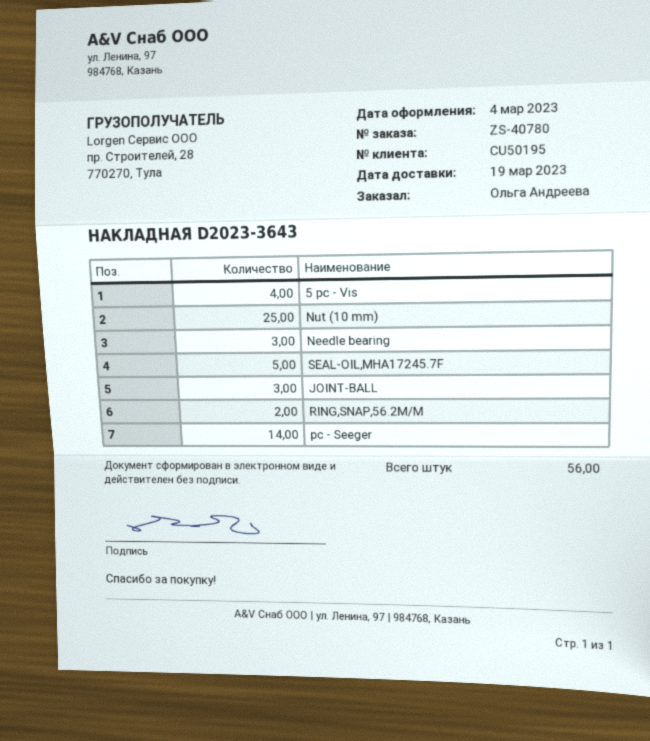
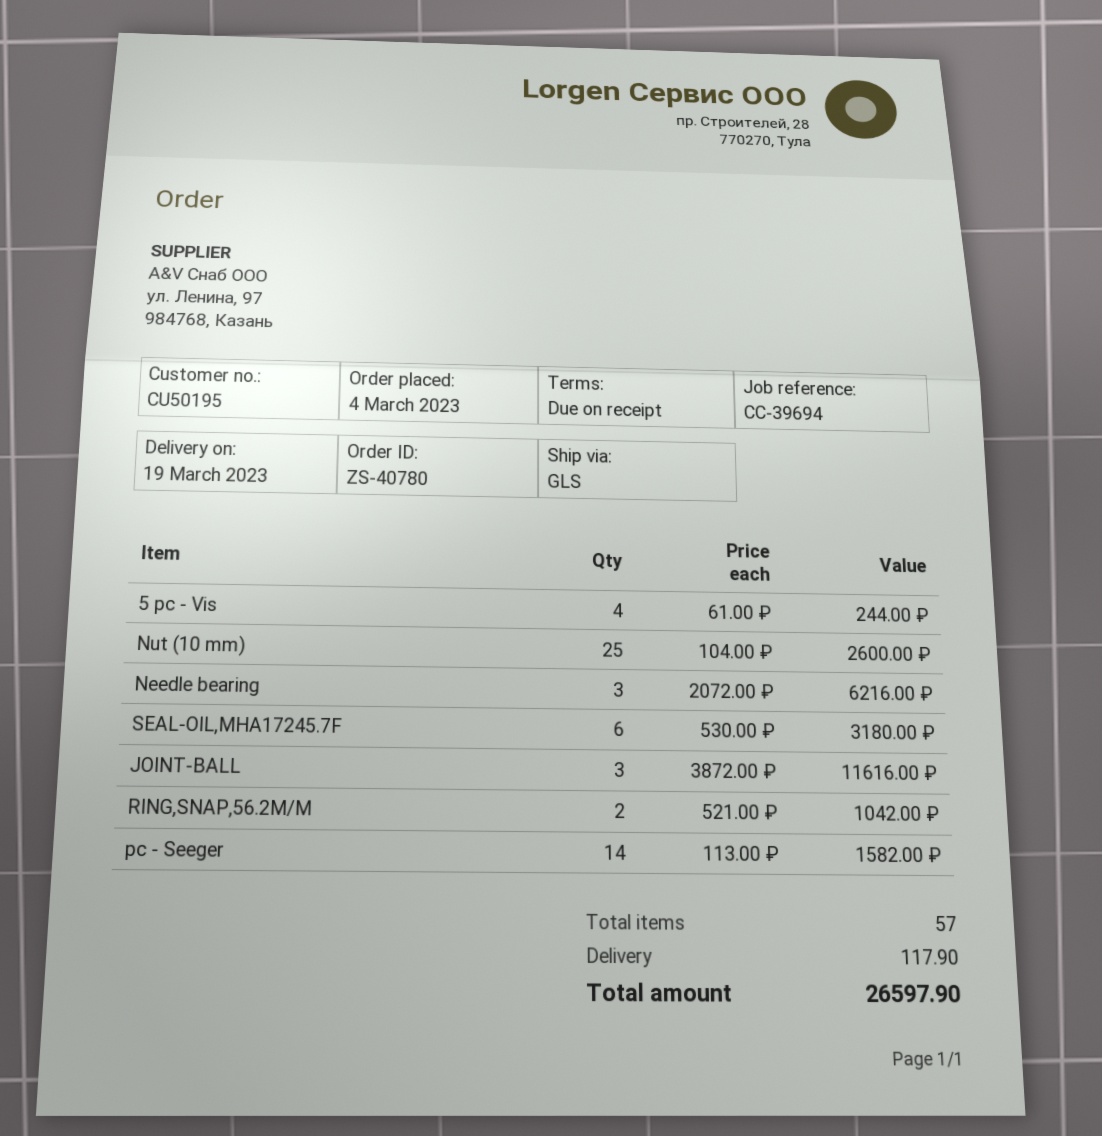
SEAL-OIL,MHA17245.7F: 5 -> 6
total quantity: 56 -> 57

